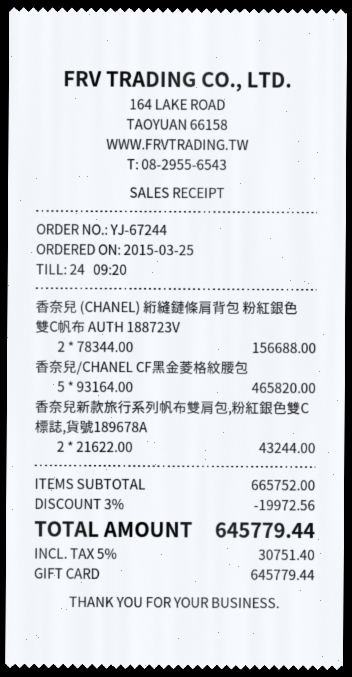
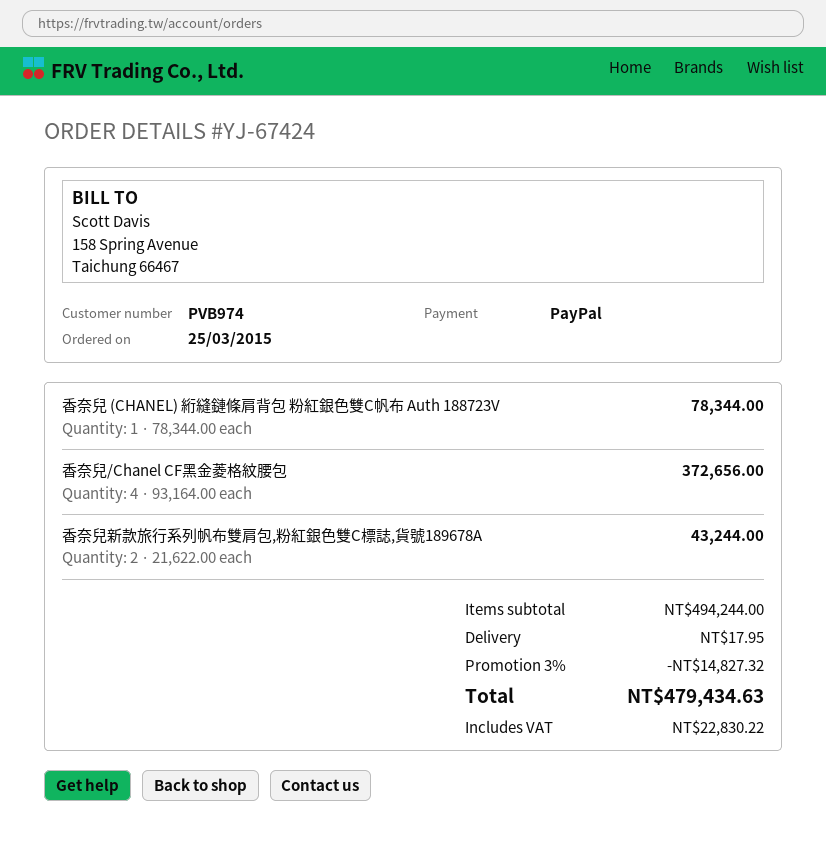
order number: YJ-67244 -> YJ-67424
payment method: gift card -> PayPal
香奈兒 (CHANEL) 絎縫鏈條肩背包 粉紅銀色雙C帆布 AUTH 188723V: 2 x 78344.00 = 156688.00 -> 1 x 78344.00 = 78344.00
香奈兒/CHANEL CF黑金菱格紋腰包: 5 x 93164.00 = 465820.00 -> 4 x 93164.00 = 372656.00
subtotal: 665752.00 -> 494244.00
discount: 3% = 19972.56 -> 3% = 14827.32
shipping: none -> 17.95
tax: 30751.40 -> 22830.22
total: 645779.44 -> 479434.63

